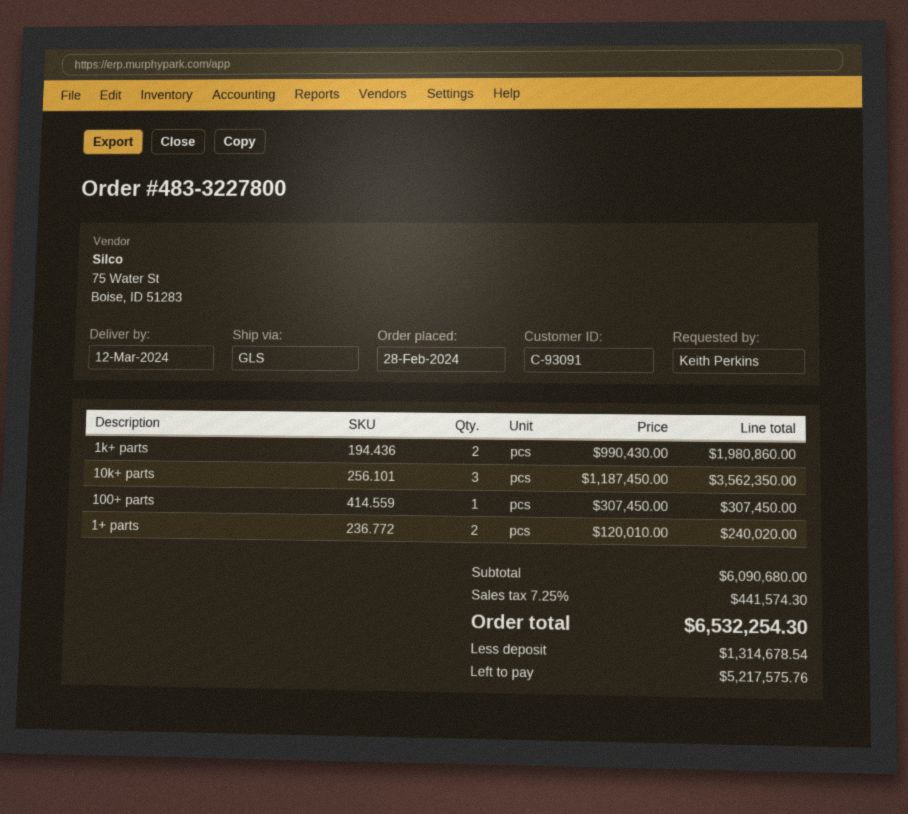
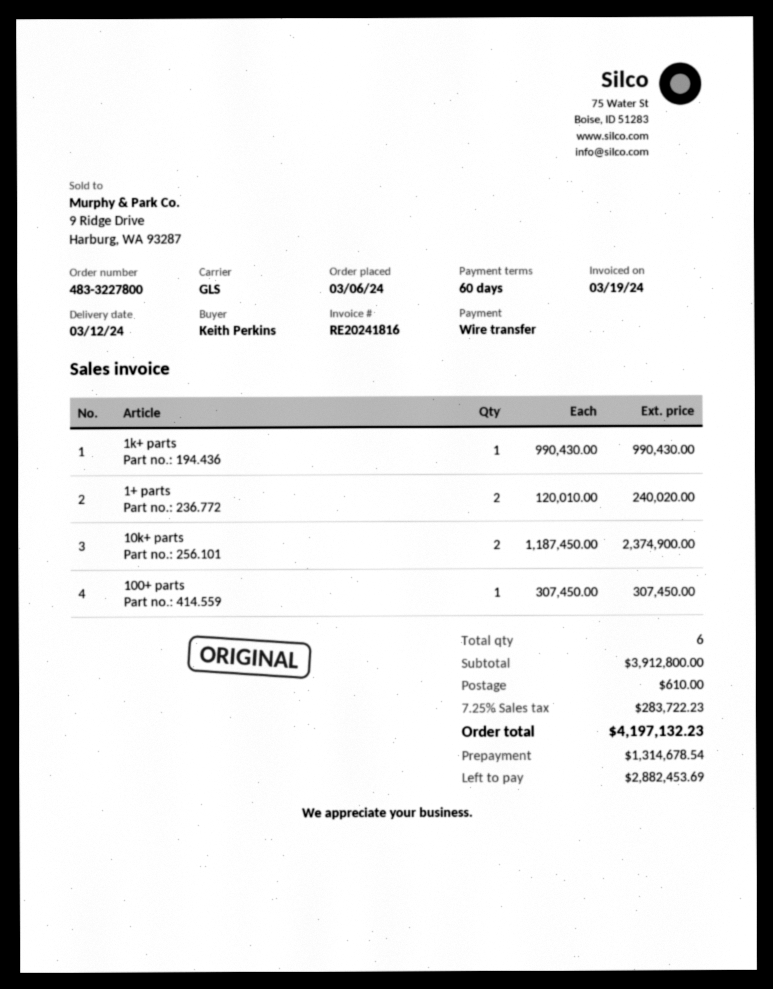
order date: 2024-02-28 -> 2024-03-06
1k+ parts: 2 x 990430.00 = 1980860.00 -> 1 x 990430.00 = 990430.00
10k+ parts: 3 x 1187450.00 = 3562350.00 -> 2 x 1187450.00 = 2374900.00
subtotal: 6090680.00 -> 3912800.00
shipping: none -> 610.00
tax: 7.25% = 441574.30 -> 7.25% = 283722.23
total: 6532254.30 -> 4197132.23
balance: 5217575.76 -> 2882453.69

